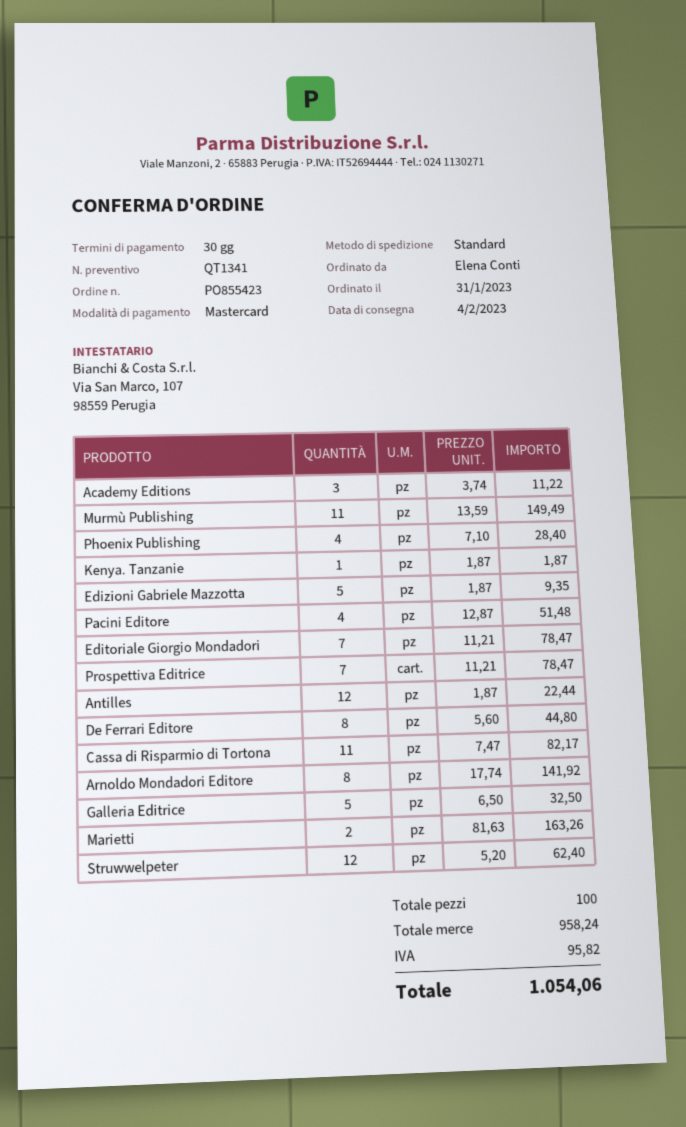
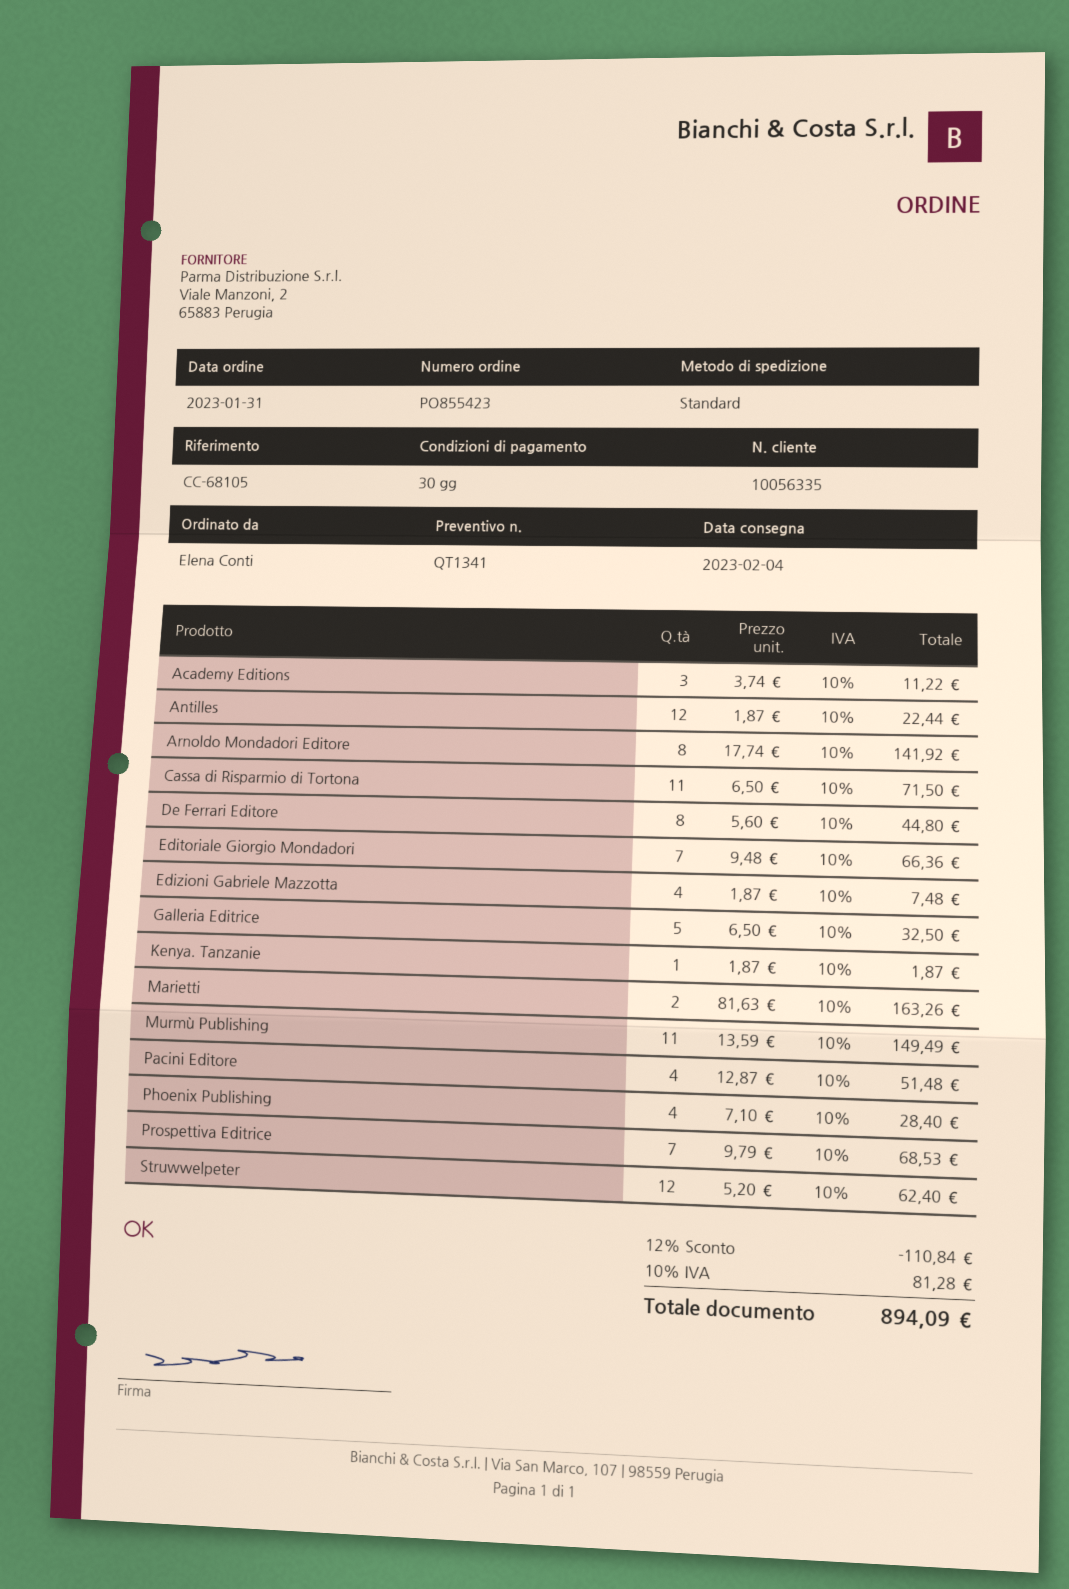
Edizioni Gabriele Mazzotta: 5 x 1.87 = 9.35 -> 4 x 1.87 = 7.48
Editoriale Giorgio Mondadori: 7 x 11.21 = 78.47 -> 7 x 9.48 = 66.36
Prospettiva Editrice: 7 x 11.21 = 78.47 -> 7 x 9.79 = 68.53
Cassa di Risparmio di Tortona: 11 x 7.47 = 82.17 -> 11 x 6.50 = 71.50
discount: none -> 12% = 110.84
tax: 95.82 -> 81.28
total: 1054.06 -> 894.09

